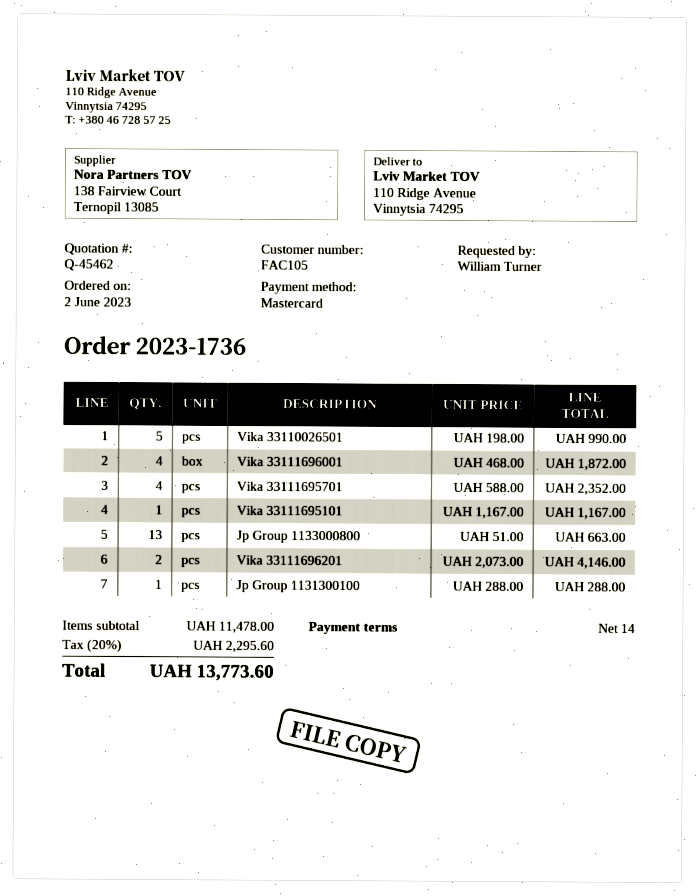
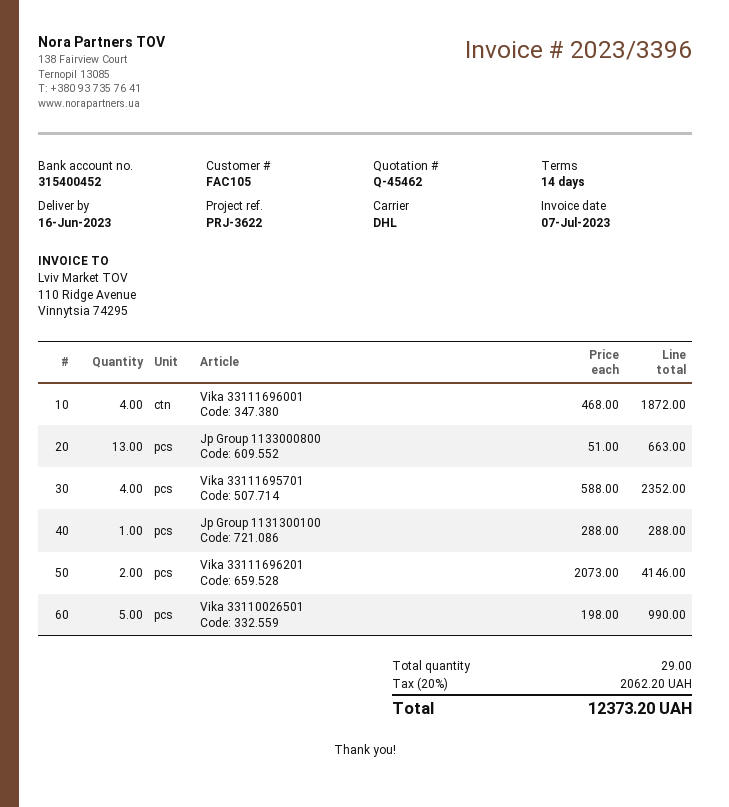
Vika 33111695101: 1 x 1167.00 = 1167.00 -> none
tax: 20% = 2295.60 -> 20% = 2062.20
total: 13773.60 -> 12373.20

